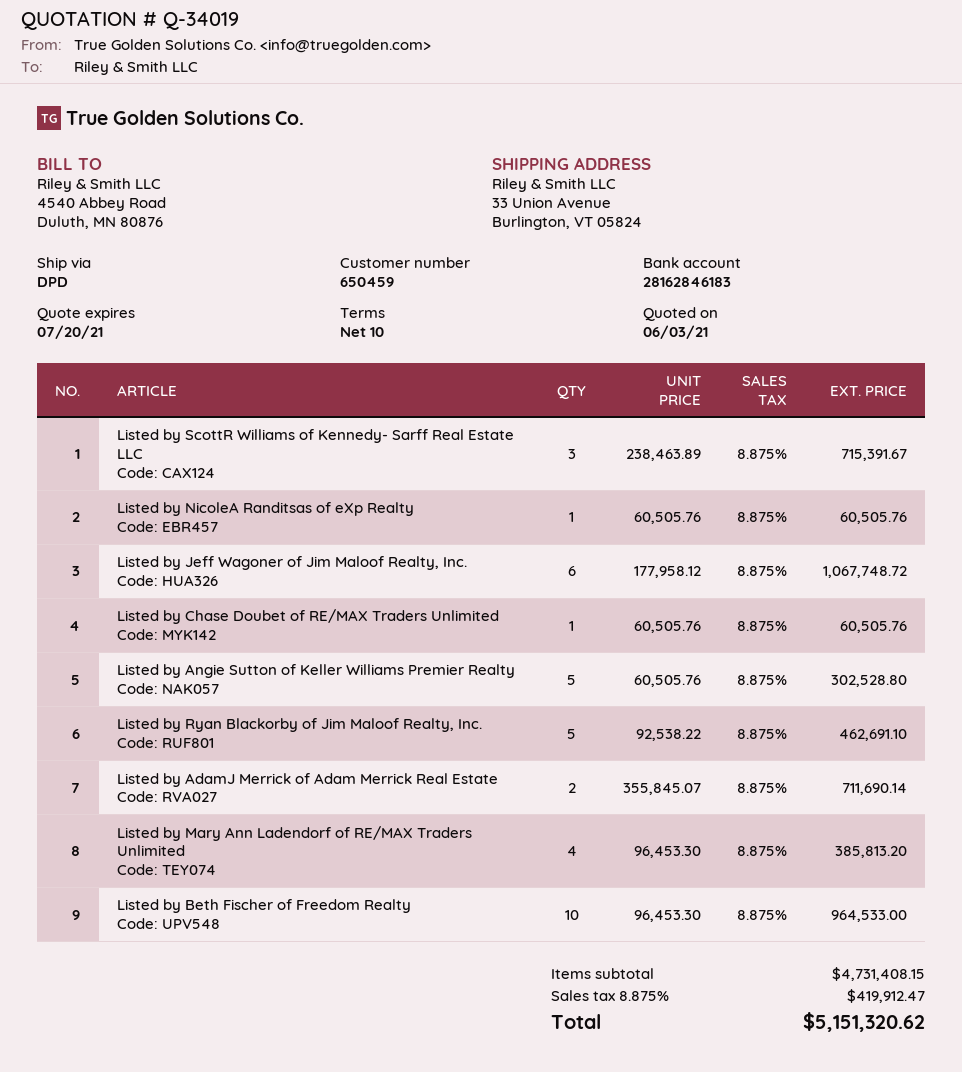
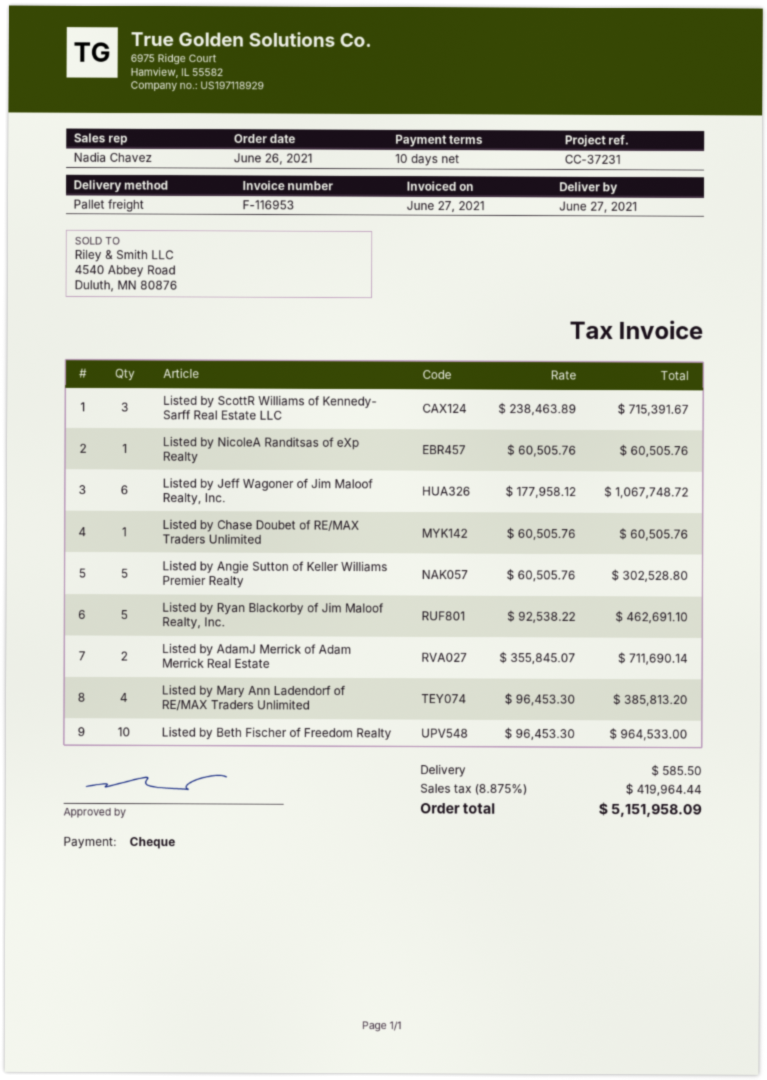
shipping method: DPD -> pallet freight
shipping: none -> 585.50
tax: 8.875% = 419912.47 -> 8.875% = 419964.44
total: 5151320.62 -> 5151958.09

